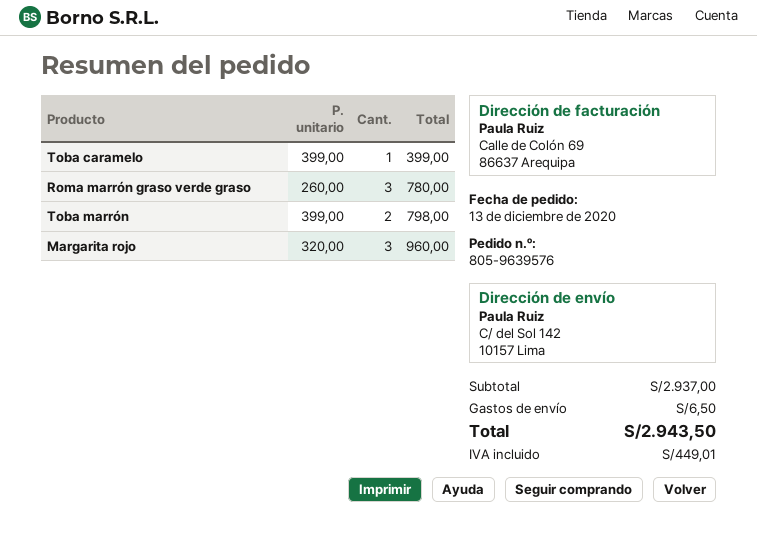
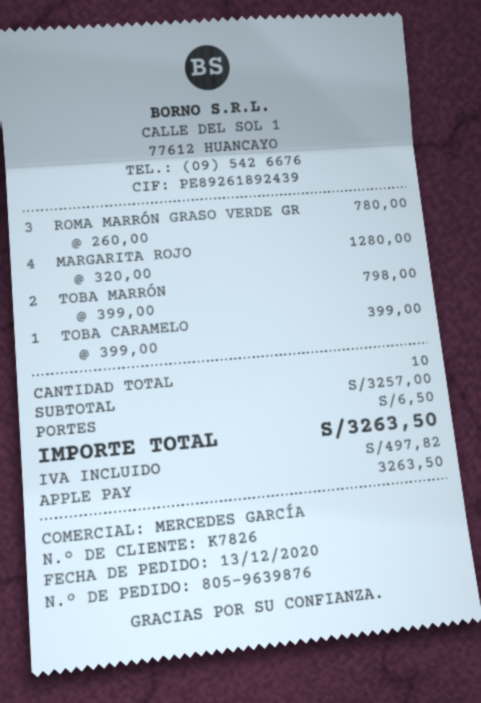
order number: 805-9639576 -> 805-9639876
Margarita rojo: 3 x 320.00 = 960.00 -> 4 x 320.00 = 1280.00
subtotal: 2937.00 -> 3257.00
tax: 449.01 -> 497.82
total: 2943.50 -> 3263.50

